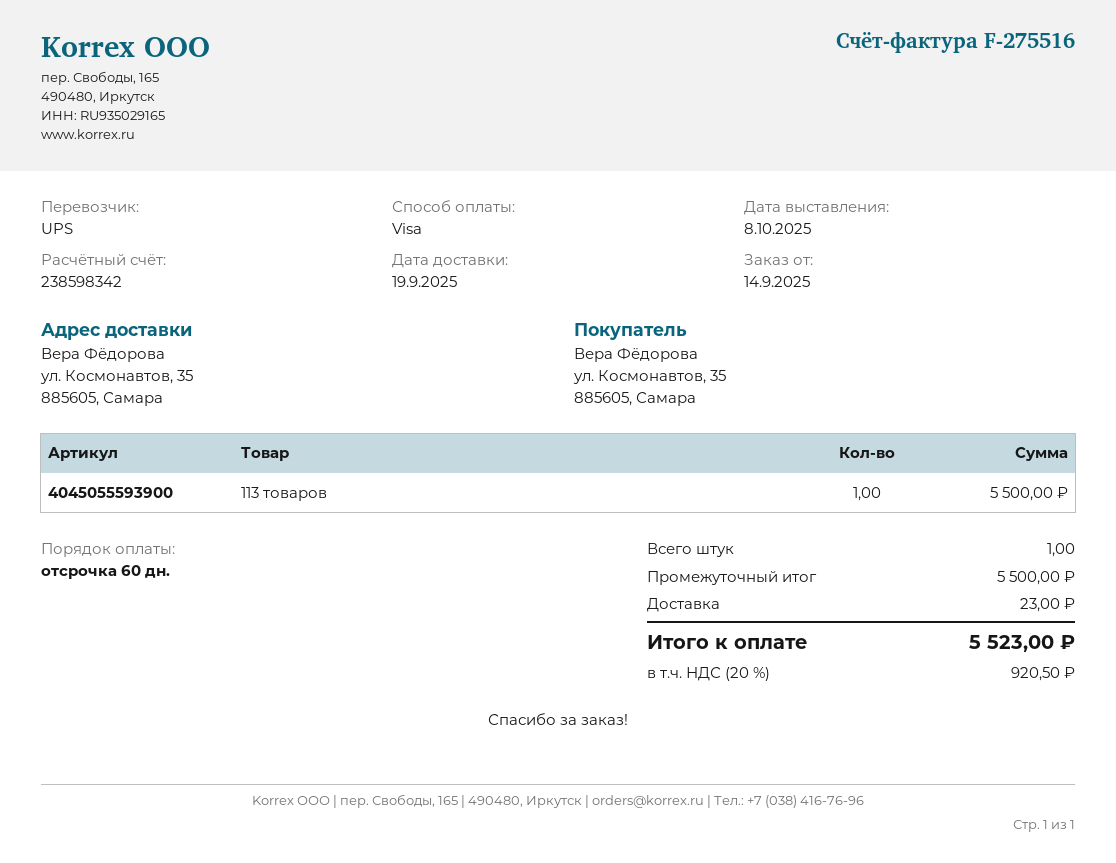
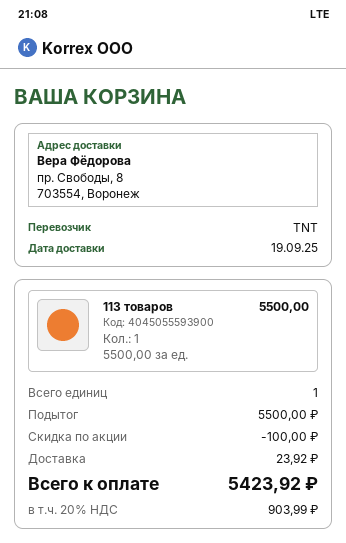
shipping method: UPS -> TNT
ship to: ул. Космонавтов, 35, 885605, Самара -> пр. Свободы, 8, 703554, Воронеж
discount: none -> 100.00
shipping: 23.00 -> 23.92
tax: 20% = 920.50 -> 20% = 903.99
total: 5523.00 -> 5423.92

